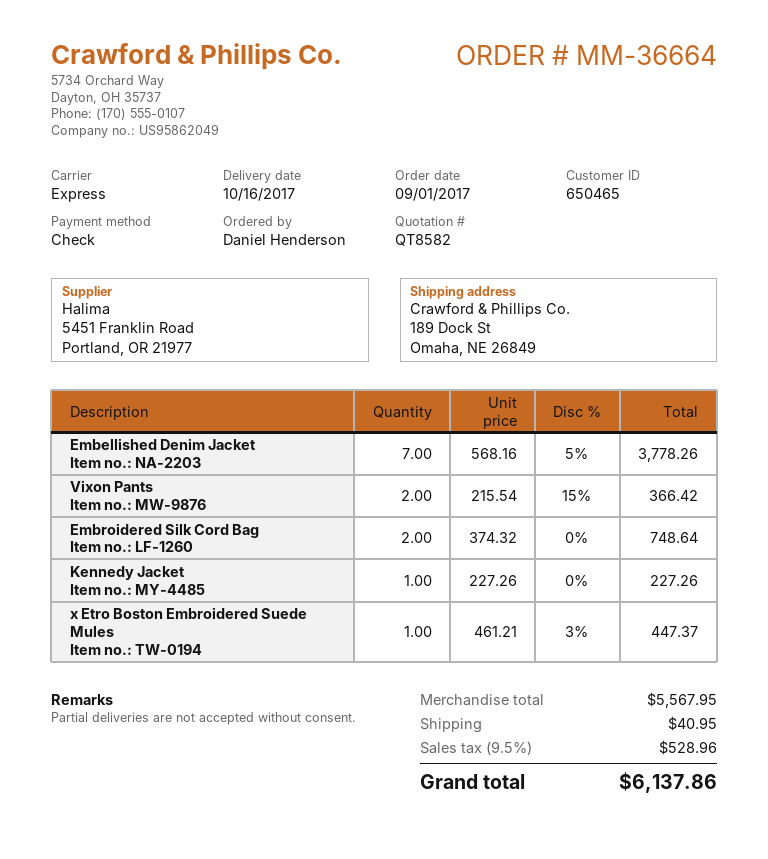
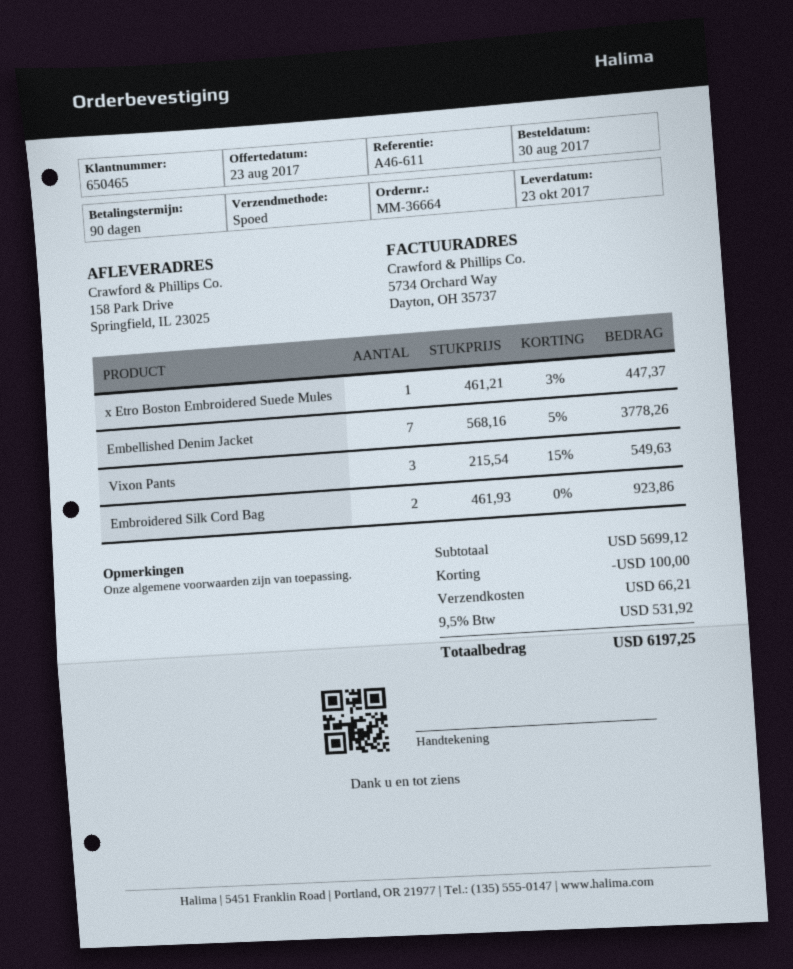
order date: 2017-09-01 -> 2017-08-30
delivery date: 2017-10-16 -> 2017-10-23
ship to: 189 Dock St, Omaha, NE 26849 -> 158 Park Drive, Springfield, IL 23025
Vixon Pants: 2 x 215.54 - 15% = 366.42 -> 3 x 215.54 - 15% = 549.63
Embroidered Silk Cord Bag: 2 x 374.32 = 748.64 -> 2 x 461.93 = 923.86
Kennedy Jacket: 1 x 227.26 = 227.26 -> none
subtotal: 5567.95 -> 5699.12
discount: none -> 100.00
shipping: 40.95 -> 66.21
tax: 9.5% = 528.96 -> 9.5% = 531.92
total: 6137.86 -> 6197.25

